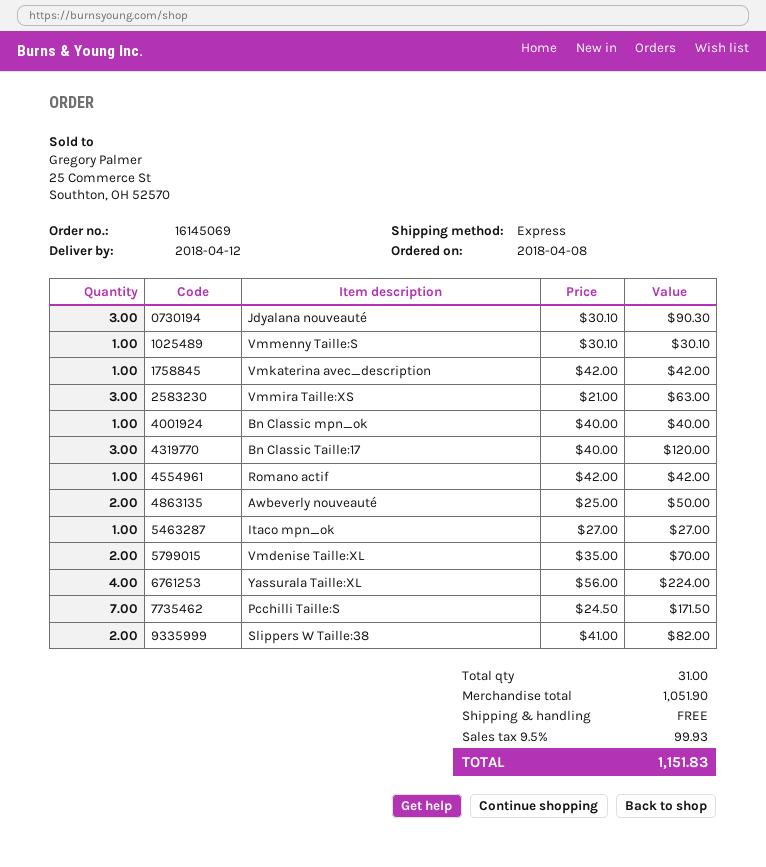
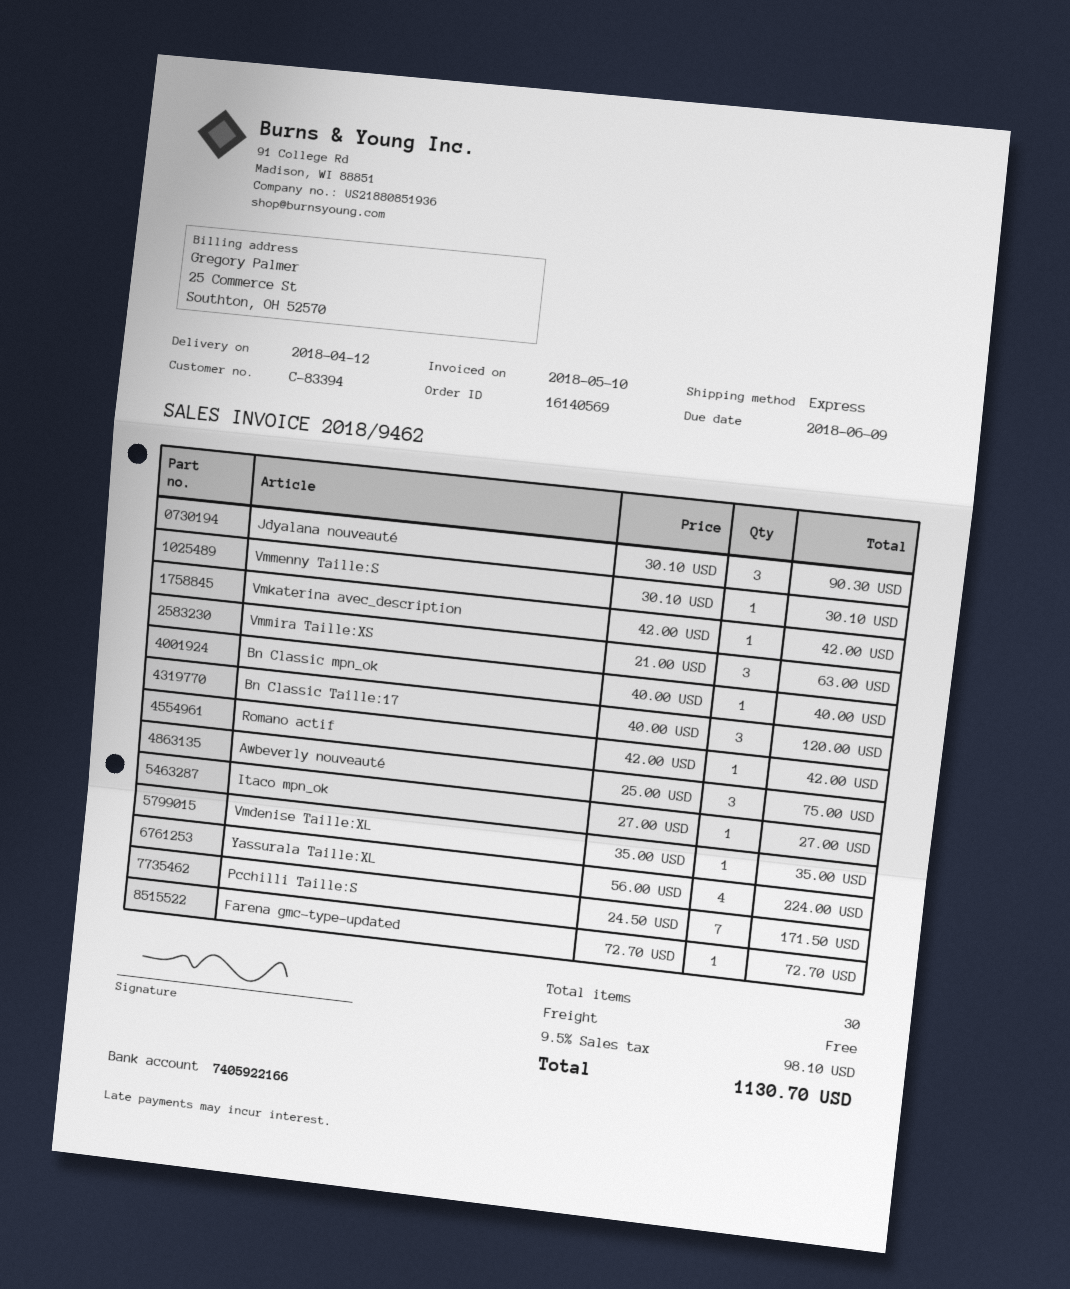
order number: 16145069 -> 16140569
Awbeverly nouveauté: 2 x 25.00 = 50.00 -> 3 x 25.00 = 75.00
Vmdenise Taille:XL: 2 x 35.00 = 70.00 -> 1 x 35.00 = 35.00
Slippers W Taille:38: 2 x 41.00 = 82.00 -> none
Farena gmc-type-updated: none -> 1 x 72.70 = 72.70
total quantity: 31 -> 30
tax: 9.5% = 99.93 -> 9.5% = 98.10
total: 1151.83 -> 1130.70

